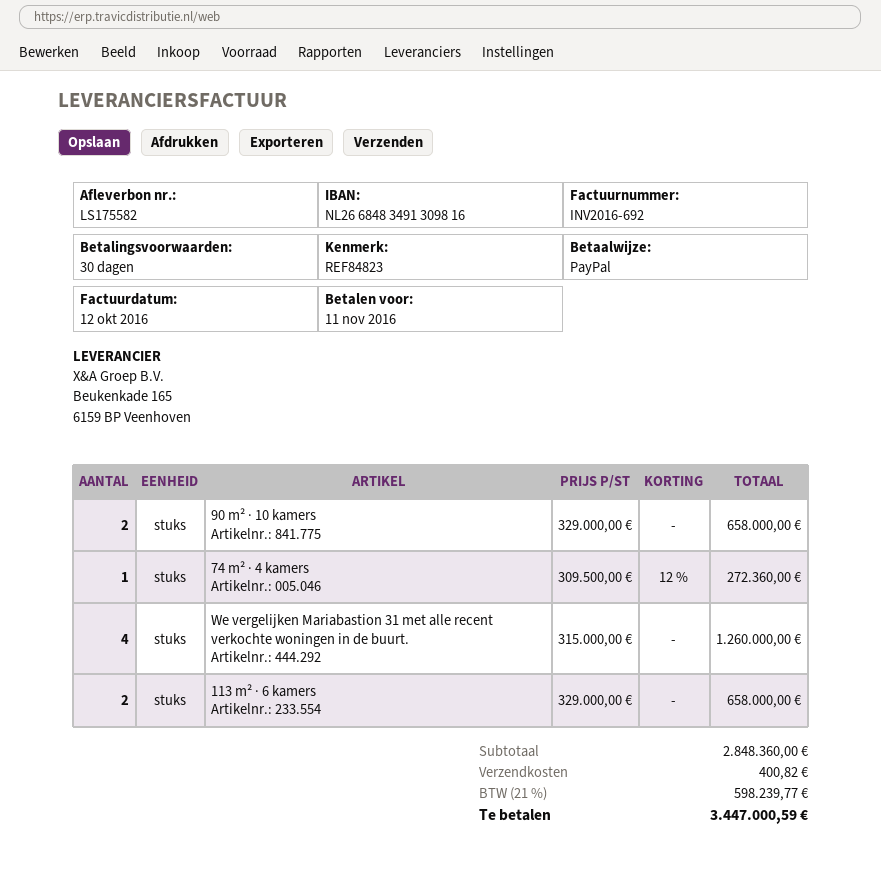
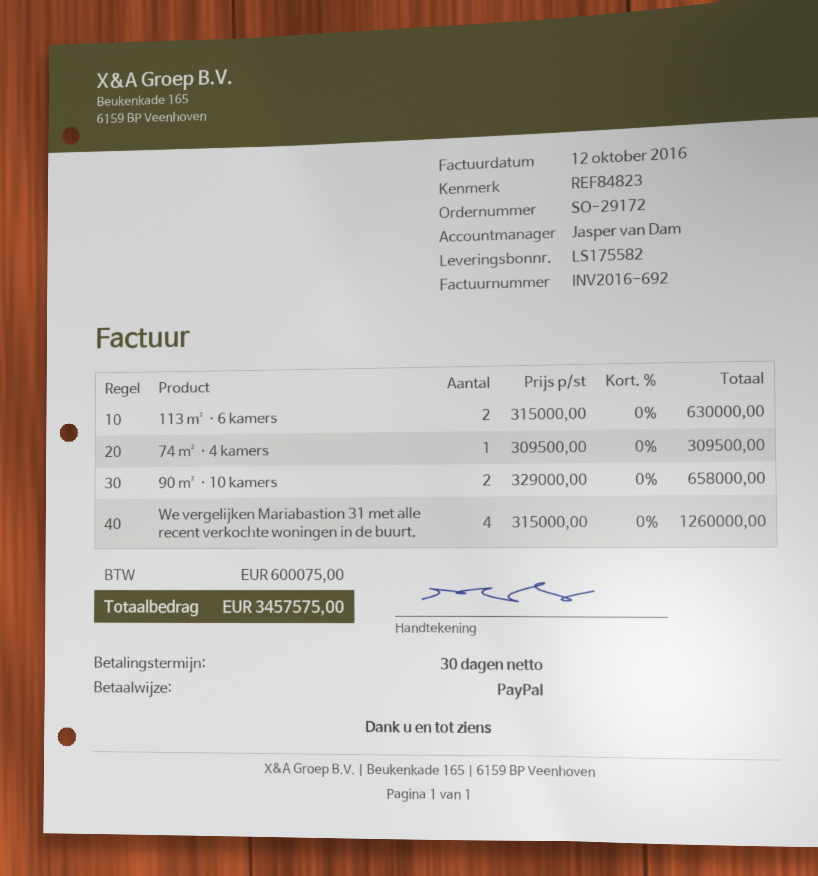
74 m² · 4 kamers: 1 x 309500.00 - 12% = 272360.00 -> 1 x 309500.00 = 309500.00
113 m² · 6 kamers: 2 x 329000.00 = 658000.00 -> 2 x 315000.00 = 630000.00
shipping: 400.82 -> none
tax: 598239.77 -> 600075.00
total: 3447000.59 -> 3457575.00

